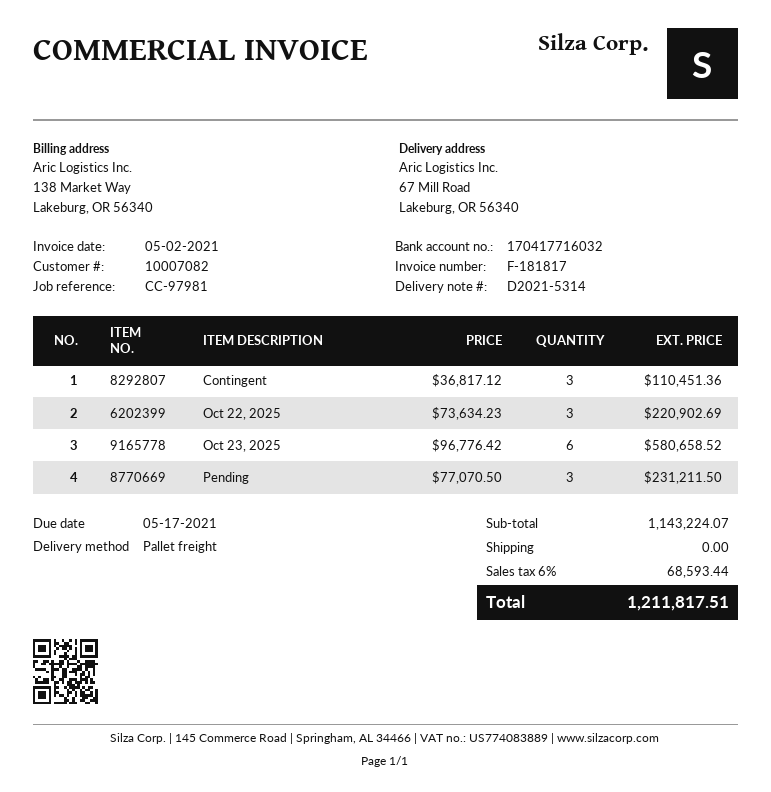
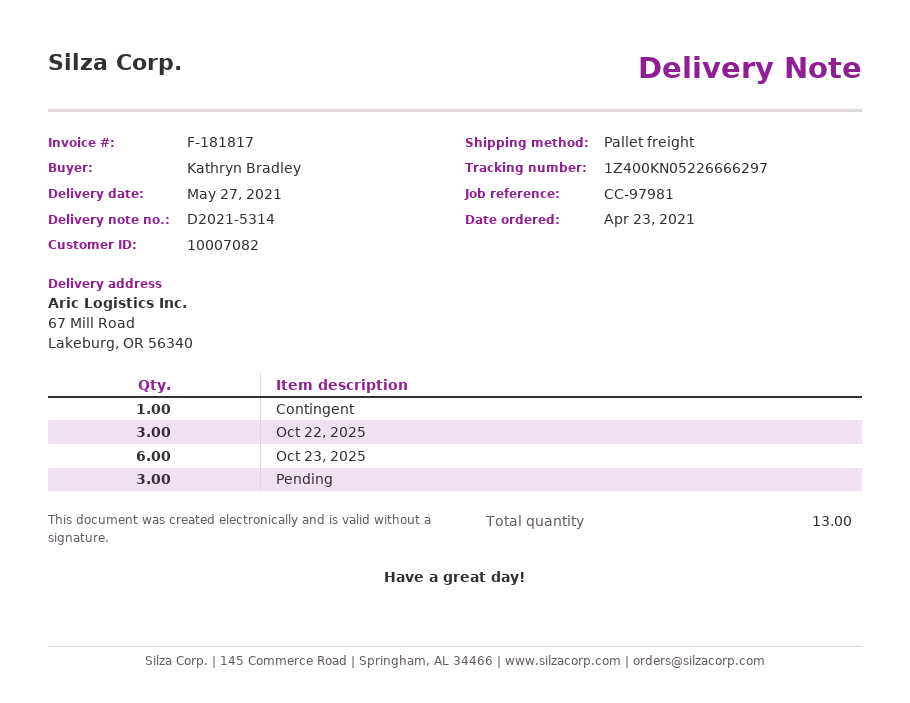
Contingent: 3 -> 1

